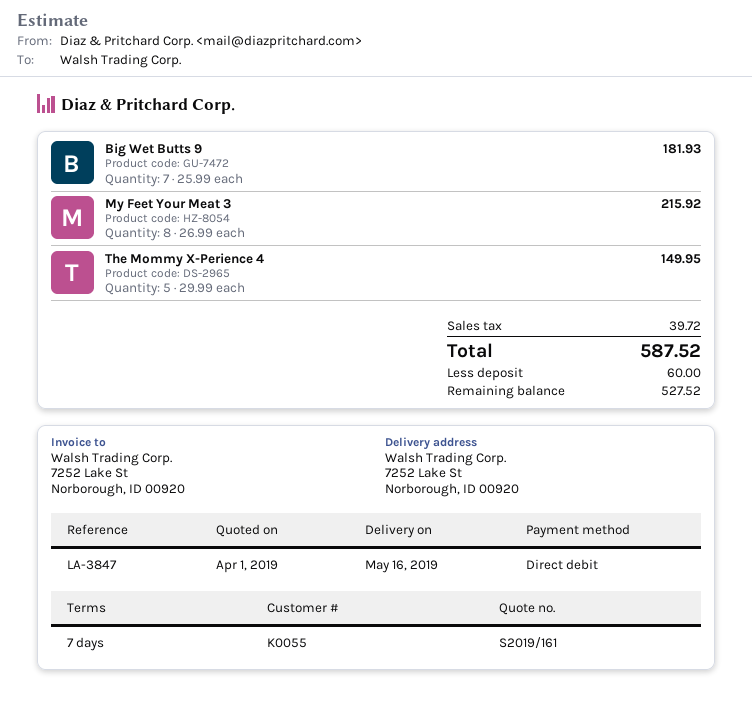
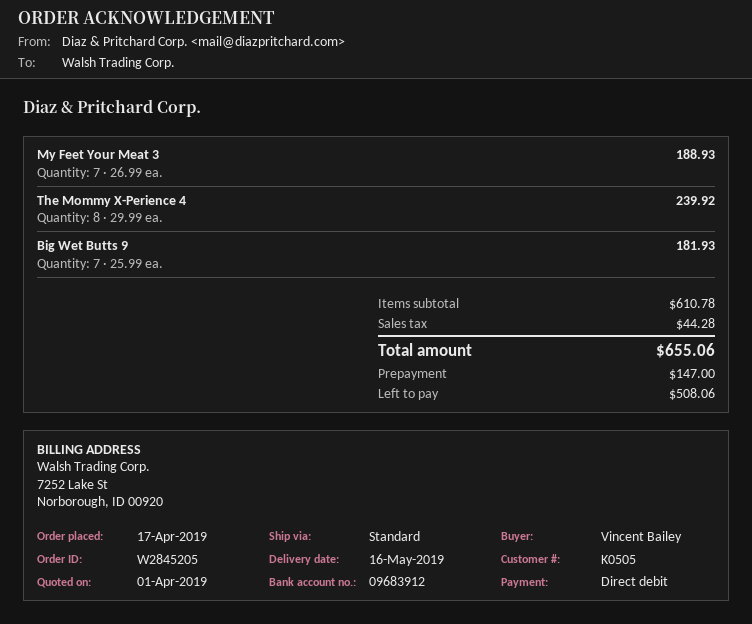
customer number: K0055 -> K0505
My Feet Your Meat 3: 8 x 26.99 = 215.92 -> 7 x 26.99 = 188.93
The Mommy X-Perience 4: 5 x 29.99 = 149.95 -> 8 x 29.99 = 239.92
tax: 39.72 -> 44.28
total: 587.52 -> 655.06
deposit: 60.00 -> 147.00
balance: 527.52 -> 508.06

